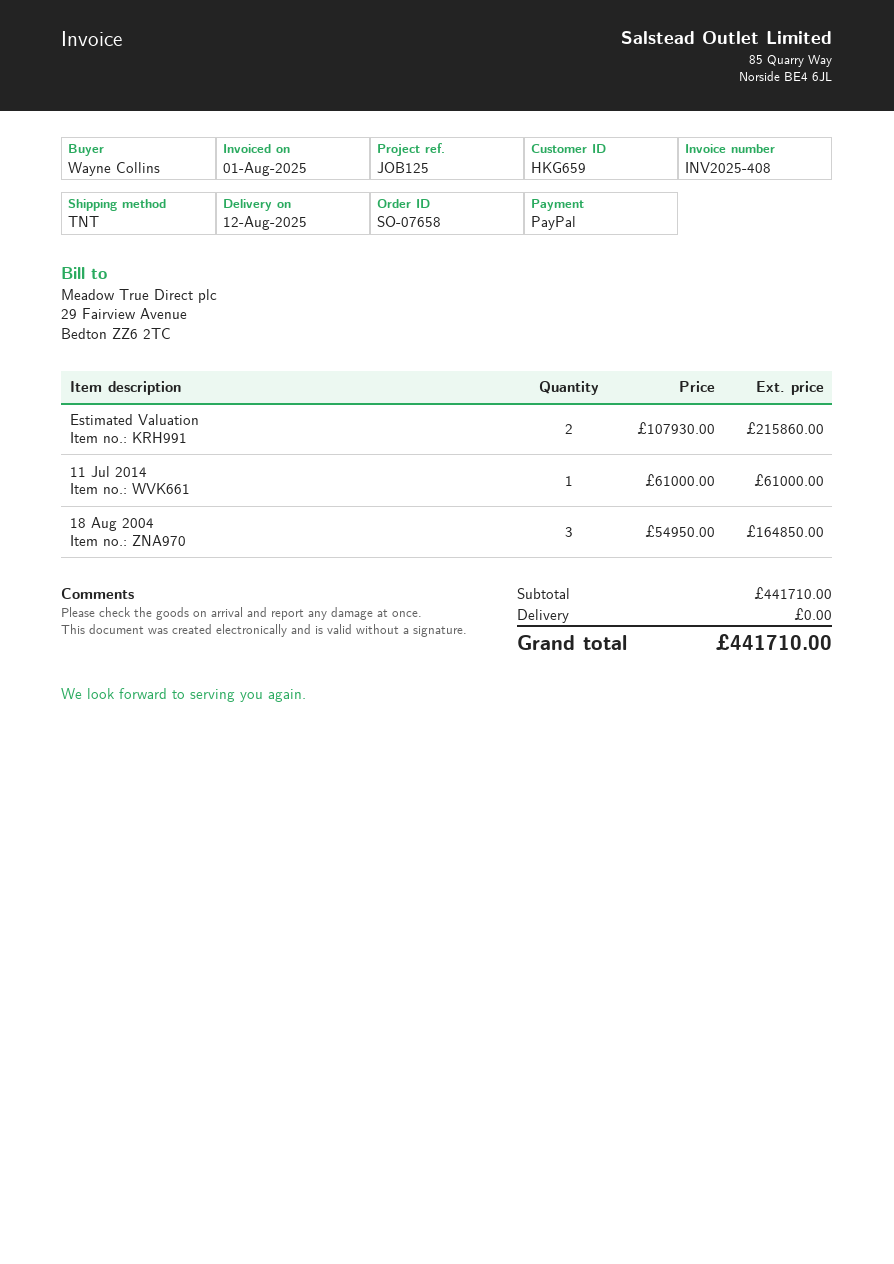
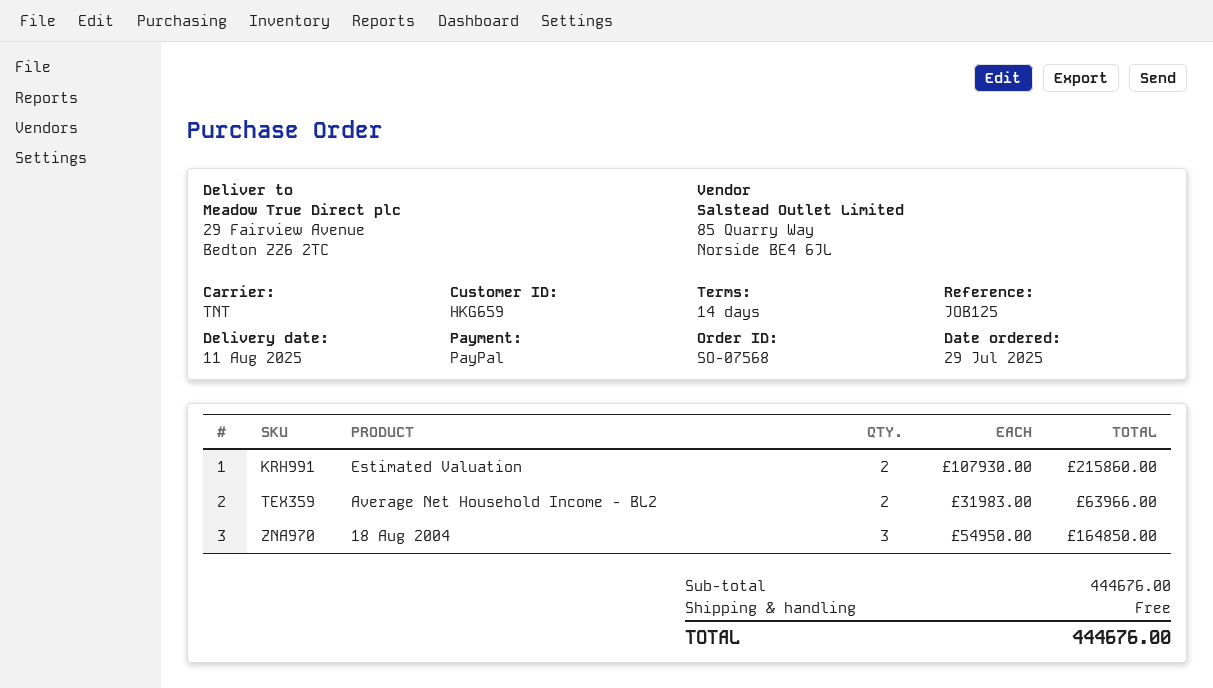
order number: SO-07658 -> SO-07568
delivery date: 2025-08-12 -> 2025-08-11
11 Jul 2014: 1 x 61000.00 = 61000.00 -> none
Average Net Household Income - BL2: none -> 2 x 31983.00 = 63966.00
subtotal: 441710.00 -> 444676.00
total: 441710.00 -> 444676.00

